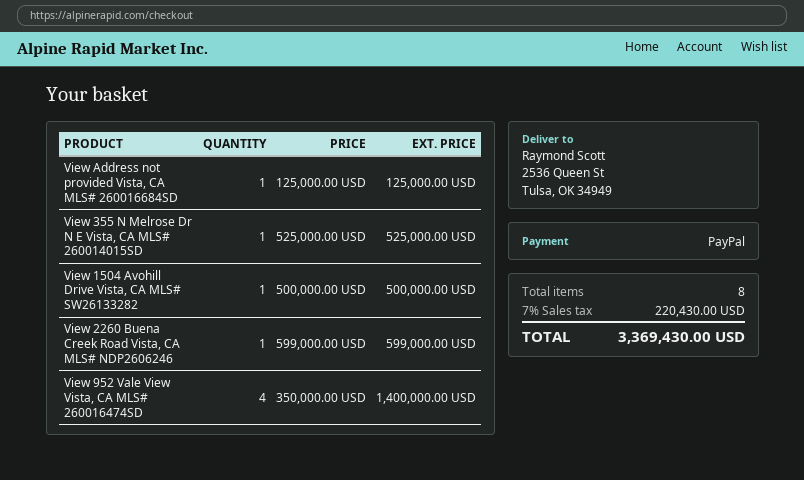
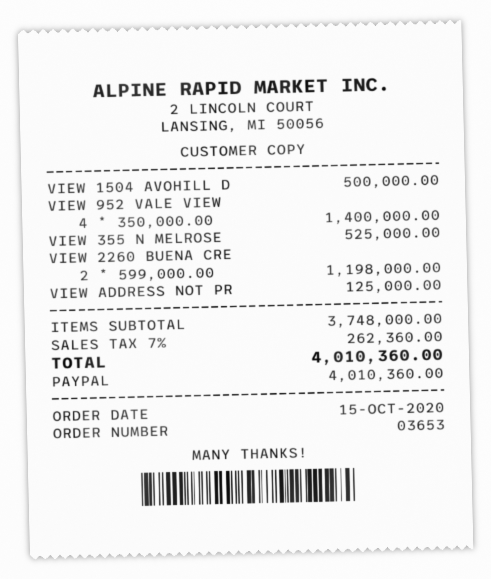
View 2260 Buena Creek Road Vista, CA MLS# NDP2606246: 1 x 599000.00 = 599000.00 -> 2 x 599000.00 = 1198000.00
tax: 7% = 220430.00 -> 7% = 262360.00
total: 3369430.00 -> 4010360.00

